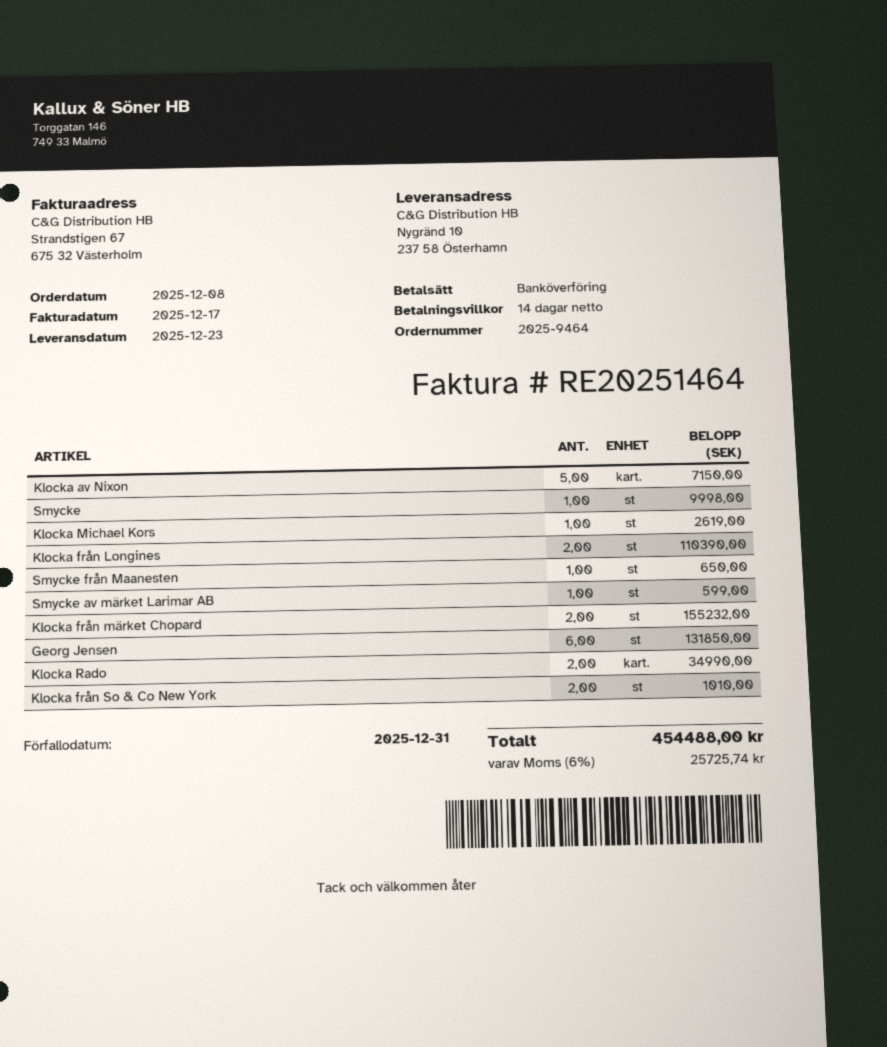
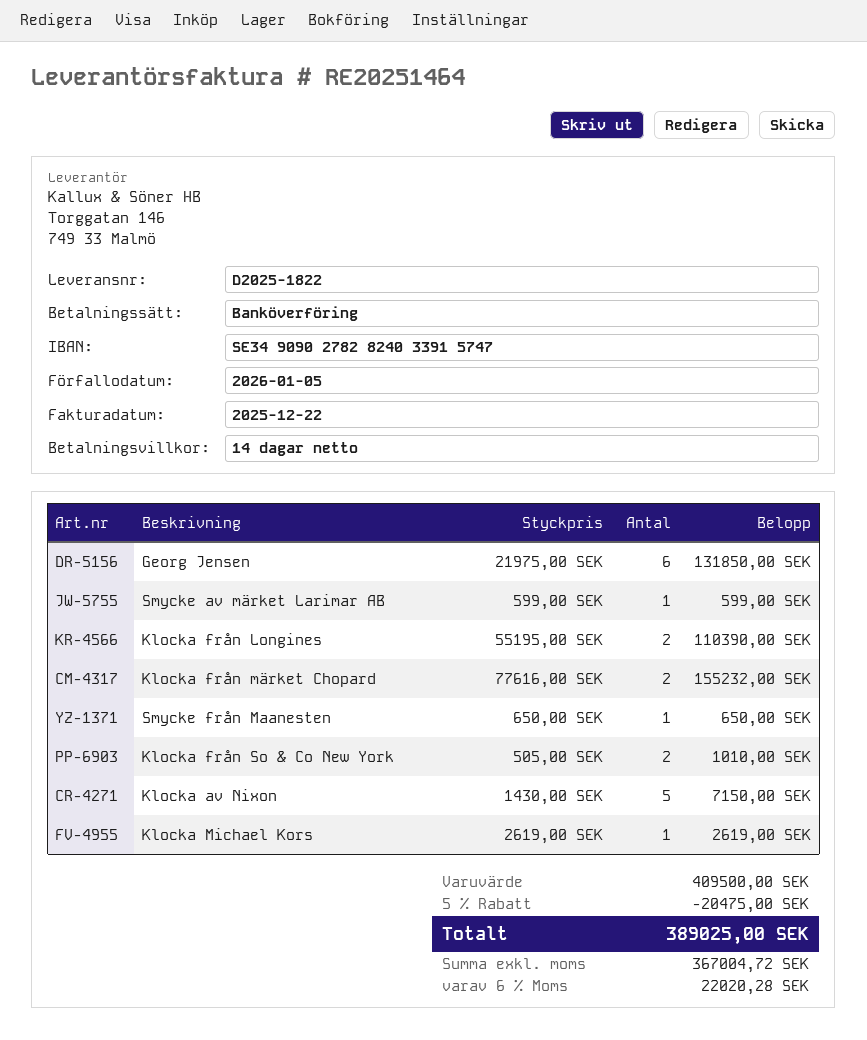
invoice date: 2025-12-17 -> 2025-12-22
due date: 2025-12-31 -> 2026-01-05
Smycke: 1 for 9998.00 -> none
Klocka Rado: 2 for 34990.00 -> none
discount: none -> 5% = 20475.00
tax: 6% = 25725.74 -> 6% = 22020.28
total: 454488.00 -> 389025.00

